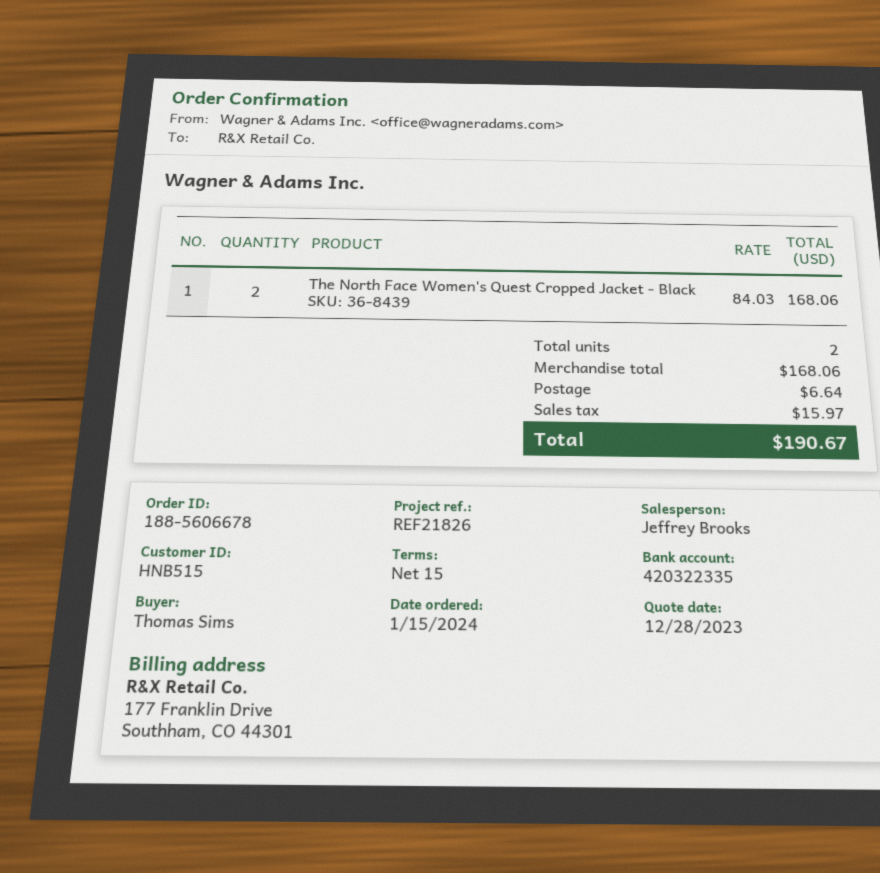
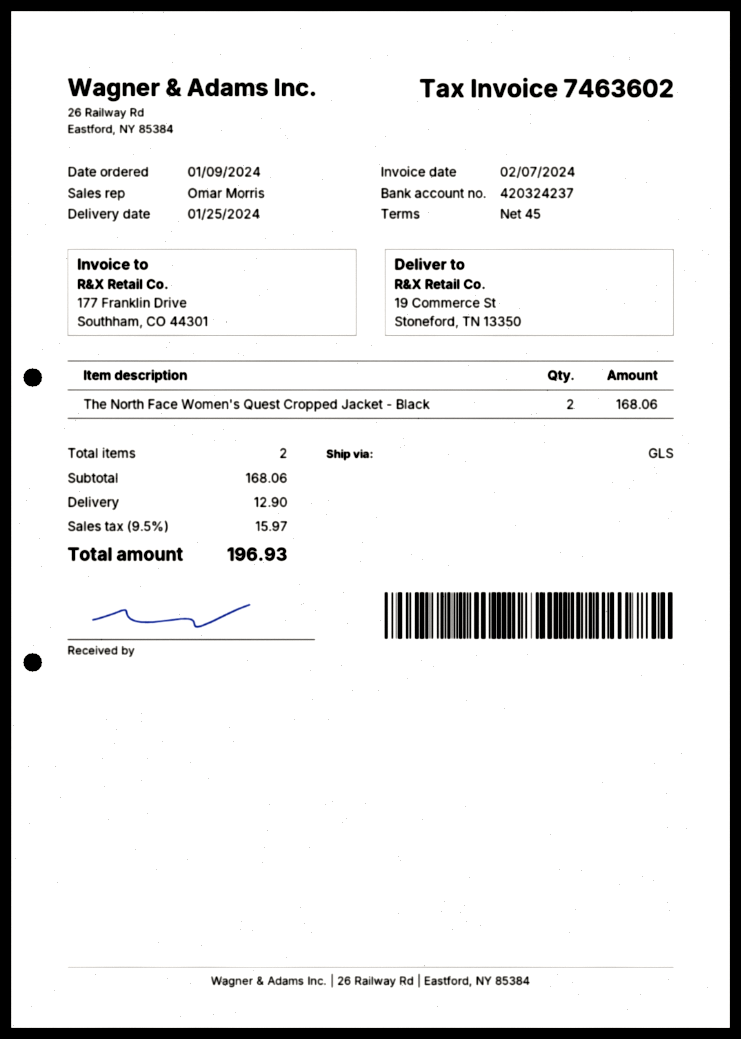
order date: 2024-01-15 -> 2024-01-09
payment terms: 15 days -> 45 days
sales rep: Jeffrey Brooks -> Omar Morris
bank account: 420322335 -> 420324237
shipping: 6.64 -> 12.90
total: 190.67 -> 196.93

